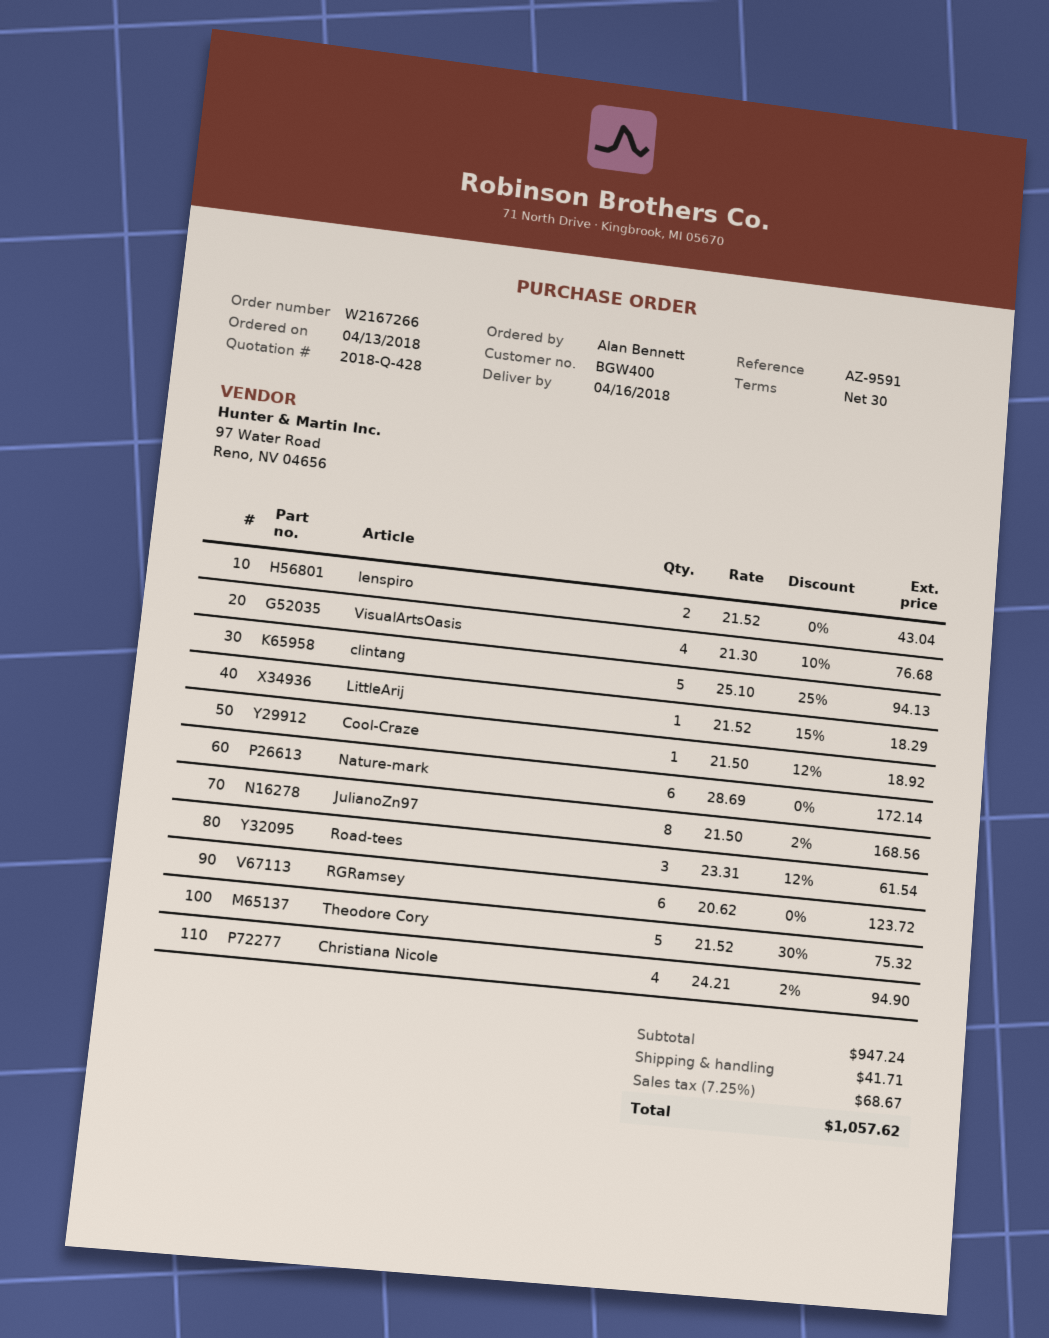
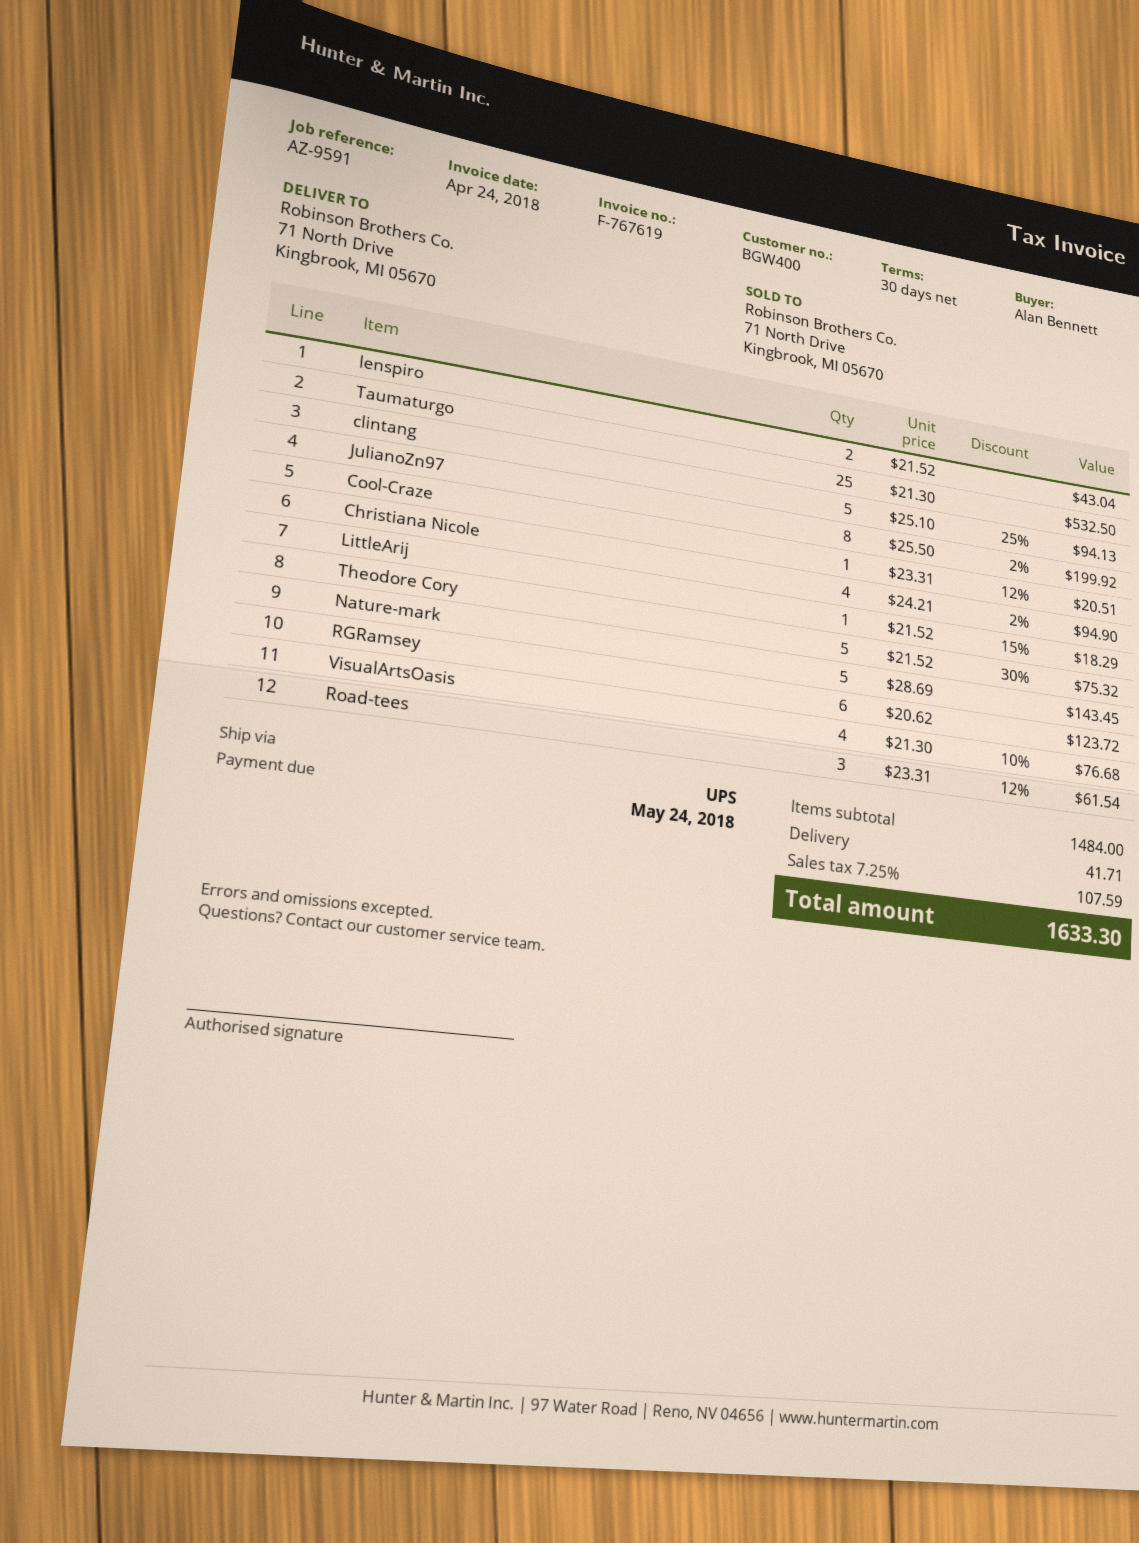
Cool-Craze: 1 x 21.50 - 12% = 18.92 -> 1 x 23.31 - 12% = 20.51
Nature-mark: 6 x 28.69 = 172.14 -> 5 x 28.69 = 143.45
JulianoZn97: 8 x 21.50 - 2% = 168.56 -> 8 x 25.50 - 2% = 199.92
Taumaturgo: none -> 25 x 21.30 = 532.50
subtotal: 947.24 -> 1484.00
tax: 7.25% = 68.67 -> 7.25% = 107.59
total: 1057.62 -> 1633.30

